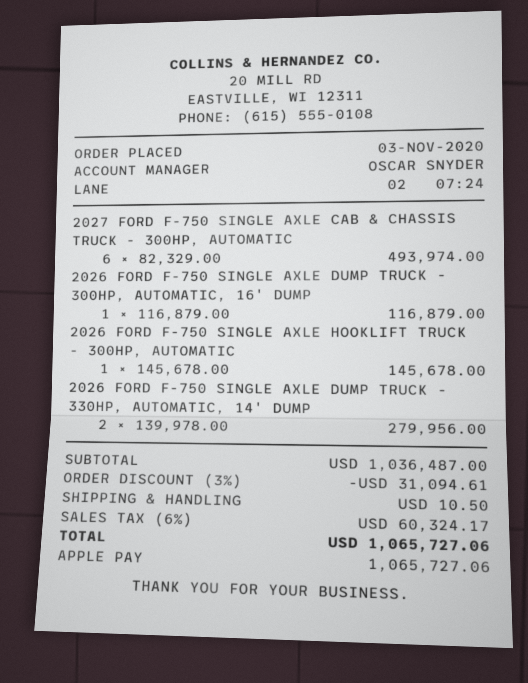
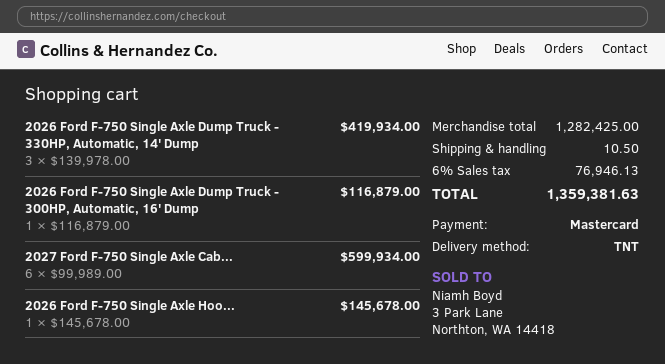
payment method: Apple Pay -> Mastercard
2027 FORD F-750 SINGLE AXLE CAB & CHASSIS TRUCK - 300HP, AUTOMATIC: 6 x 82329.00 = 493974.00 -> 6 x 99989.00 = 599934.00
2026 FORD F-750 SINGLE AXLE DUMP TRUCK - 330HP, AUTOMATIC, 14' DUMP: 2 x 139978.00 = 279956.00 -> 3 x 139978.00 = 419934.00
subtotal: 1036487.00 -> 1282425.00
discount: 3% = 31094.61 -> none
tax: 6% = 60324.17 -> 6% = 76946.13
total: 1065727.06 -> 1359381.63

